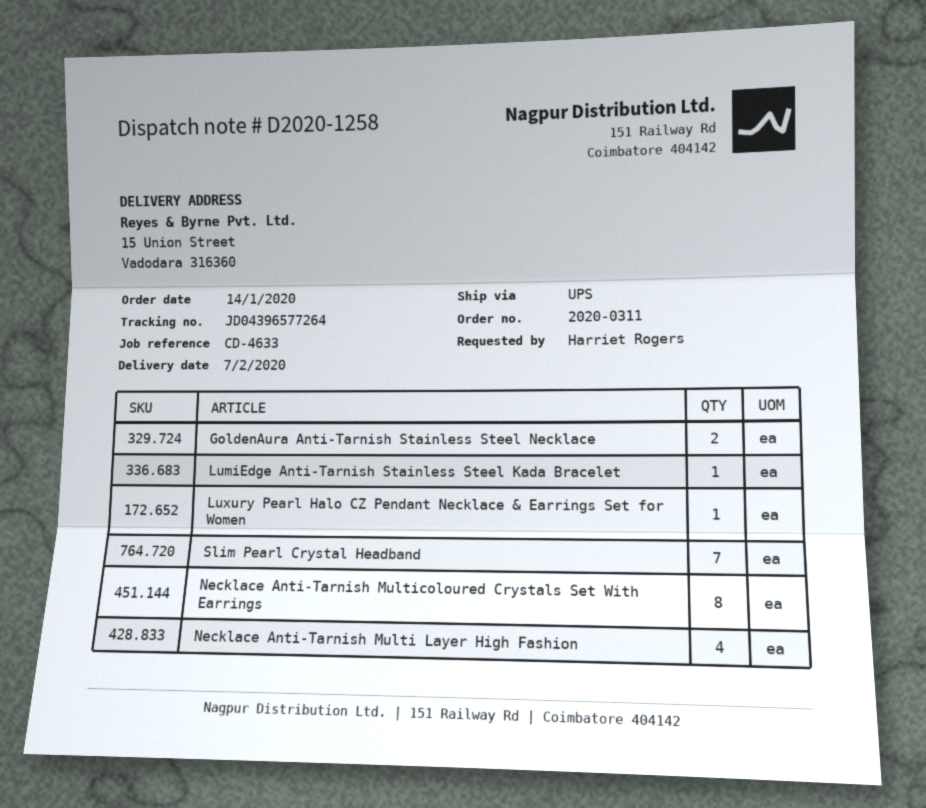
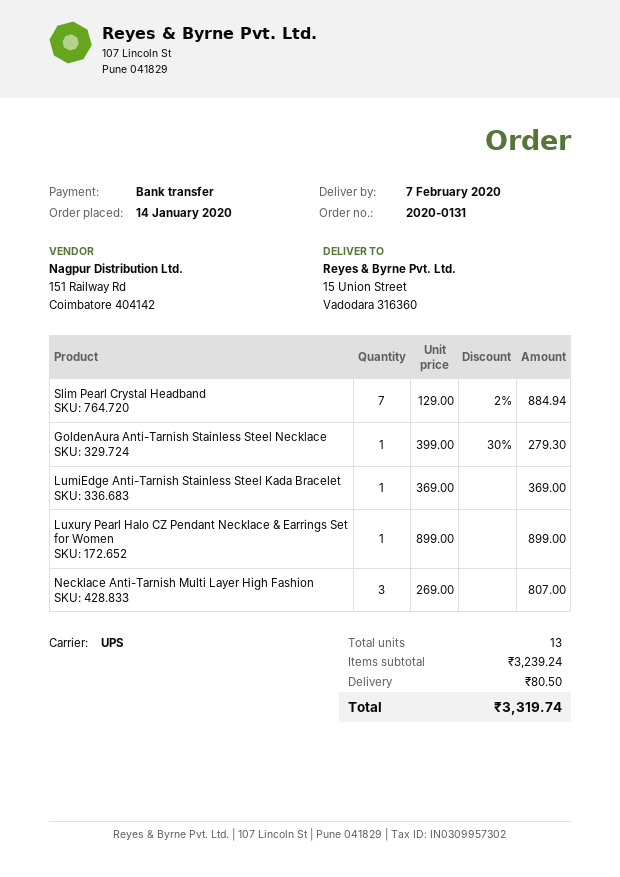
order number: 2020-0311 -> 2020-0131
GoldenAura Anti-Tarnish Stainless Steel Necklace: 2 -> 1
Necklace Anti-Tarnish Multicoloured Crystals Set With Earrings: 8 -> none
Necklace Anti-Tarnish Multi Layer High Fashion: 4 -> 3

